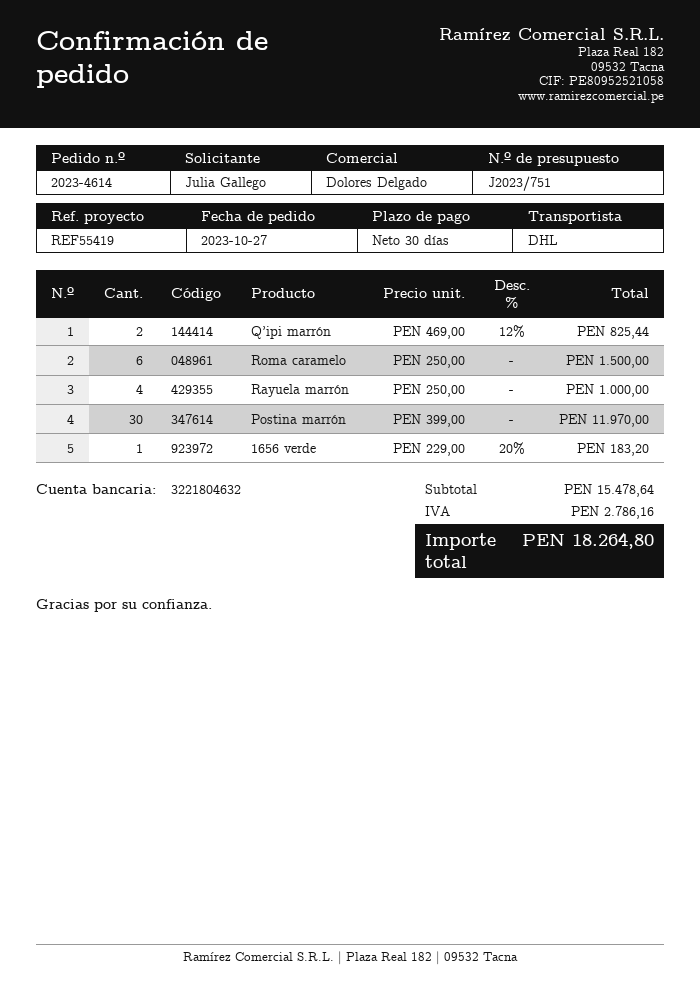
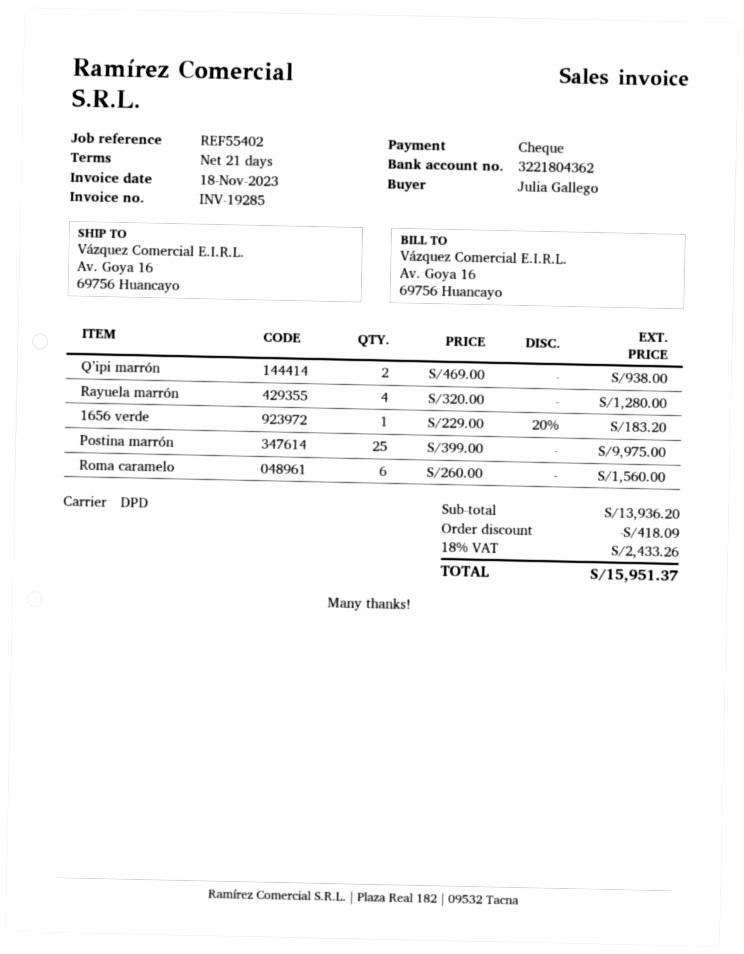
payment terms: 30 days -> 21 days
reference: REF55419 -> REF55402
bank account: 3221804632 -> 3221804362
shipping method: DHL -> DPD
Q’ipi marrón: 2 x 469.00 - 12% = 825.44 -> 2 x 469.00 = 938.00
Roma caramelo: 6 x 250.00 = 1500.00 -> 6 x 260.00 = 1560.00
Rayuela marrón: 4 x 250.00 = 1000.00 -> 4 x 320.00 = 1280.00
Postina marrón: 30 x 399.00 = 11970.00 -> 25 x 399.00 = 9975.00
subtotal: 15478.64 -> 13936.20
discount: none -> 418.09
tax: 2786.16 -> 2433.26
total: 18264.80 -> 15951.37

